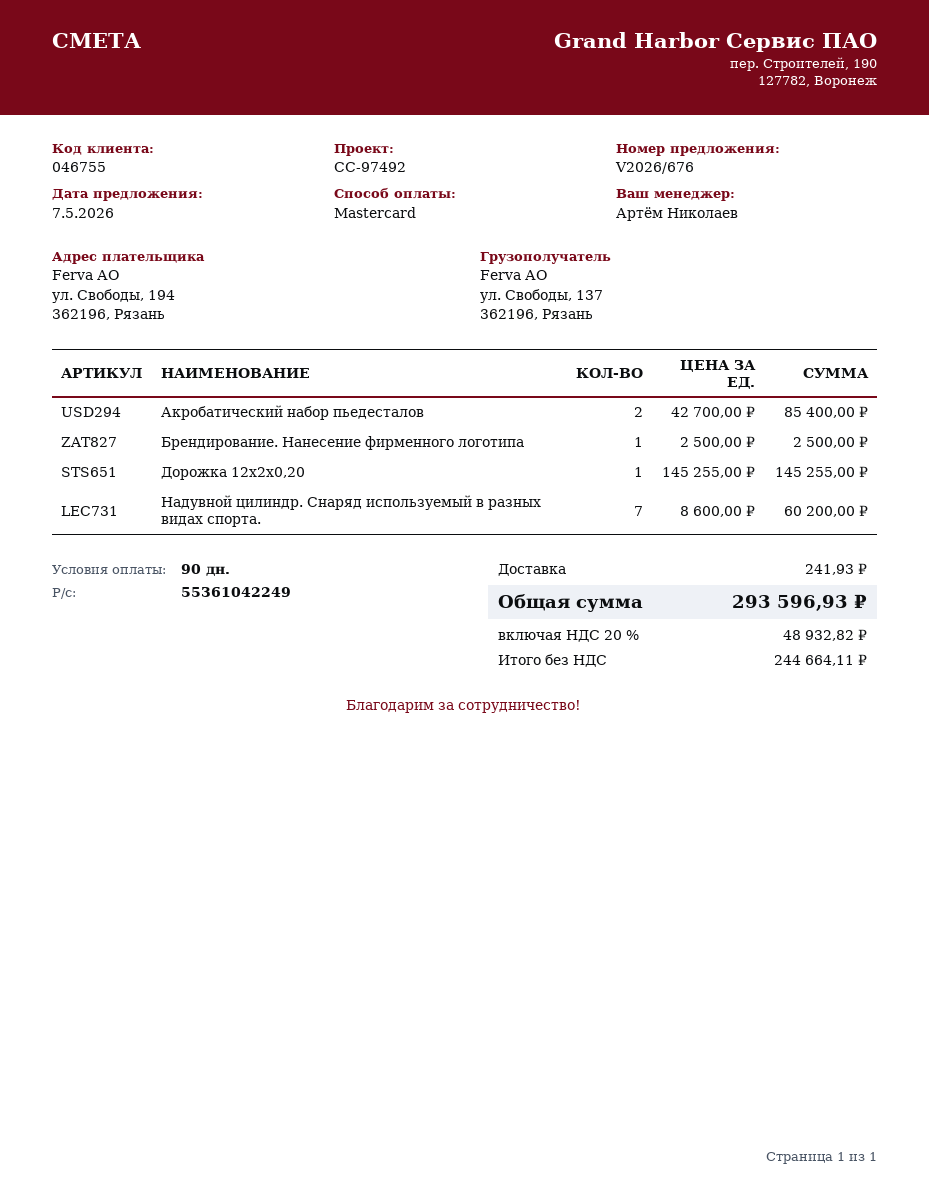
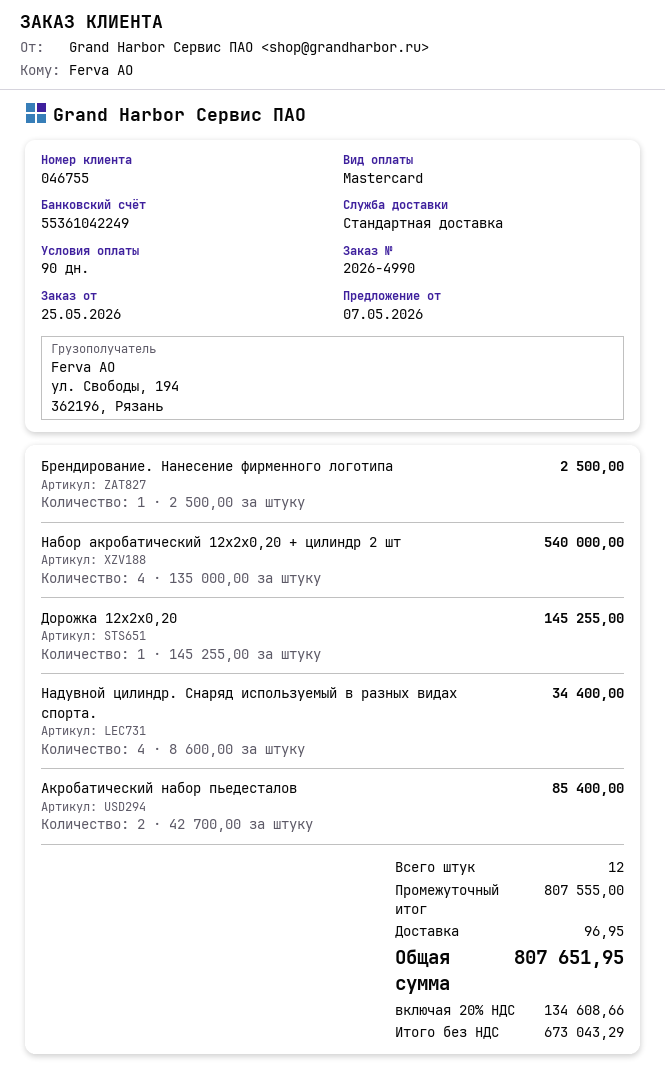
ship to: ул. Свободы, 137, 362196, Рязань -> ул. Свободы, 194, 362196, Рязань
Надувной цилиндр. Снаряд используемый в разных видах спорта.: 7 x 8600.00 = 60200.00 -> 4 x 8600.00 = 34400.00
Набор акробатический 12х2х0,20 + цилиндр 2 шт: none -> 4 x 135000.00 = 540000.00
shipping: 241.93 -> 96.95
net: 244664.11 -> 673043.29
tax: 20% = 48932.82 -> 20% = 134608.66
total: 293596.93 -> 807651.95

